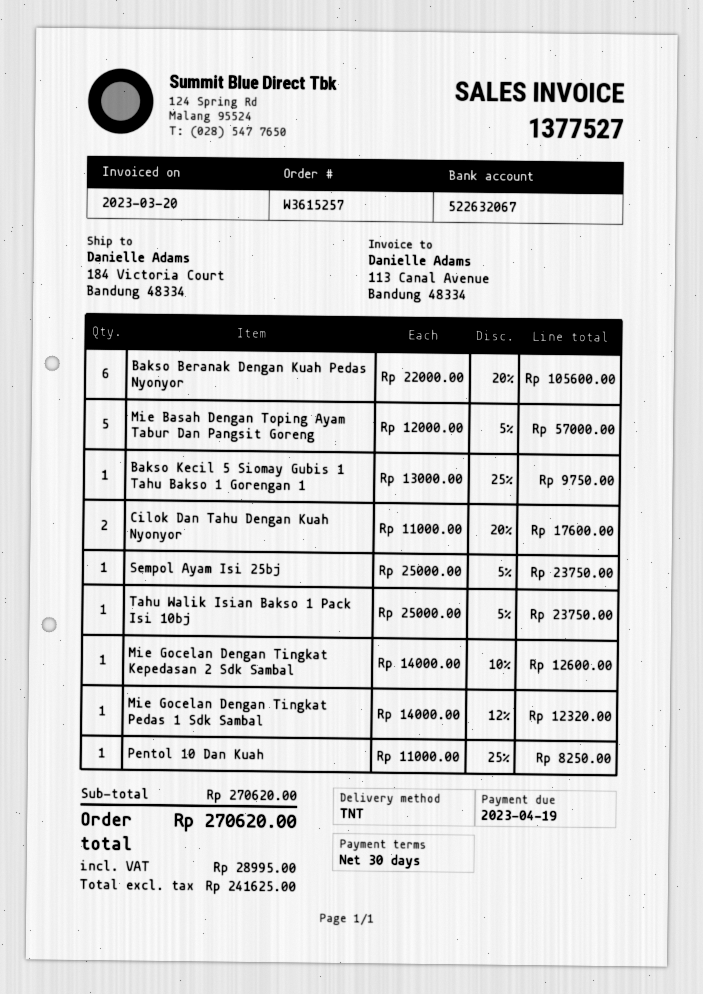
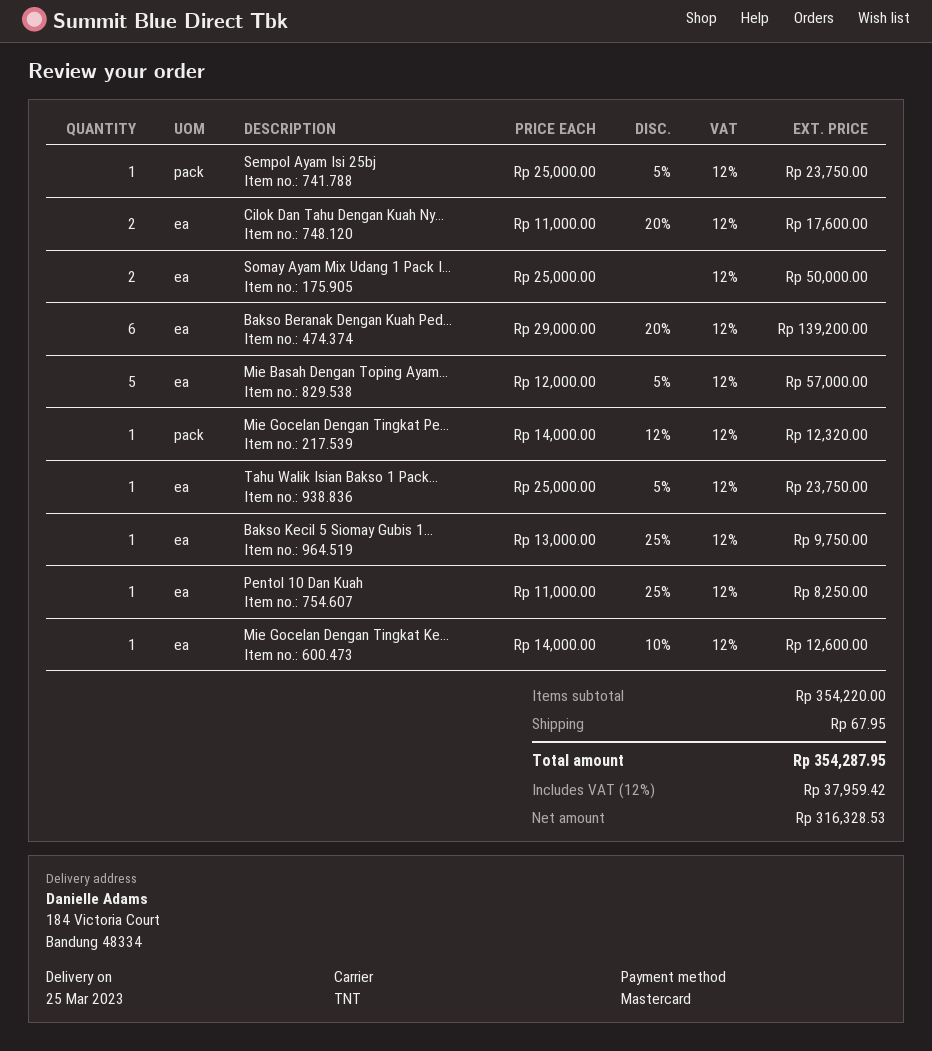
Bakso Beranak Dengan Kuah Pedas Nyonyor: 6 x 22000.00 - 20% = 105600.00 -> 6 x 29000.00 - 20% = 139200.00
Somay Ayam Mix Udang 1 Pack I...: none -> 2 x 25000.00 = 50000.00
subtotal: 270620.00 -> 354220.00
shipping: none -> 67.95
net: 241625.00 -> 316328.53
tax: 28995.00 -> 37959.42
total: 270620.00 -> 354287.95

